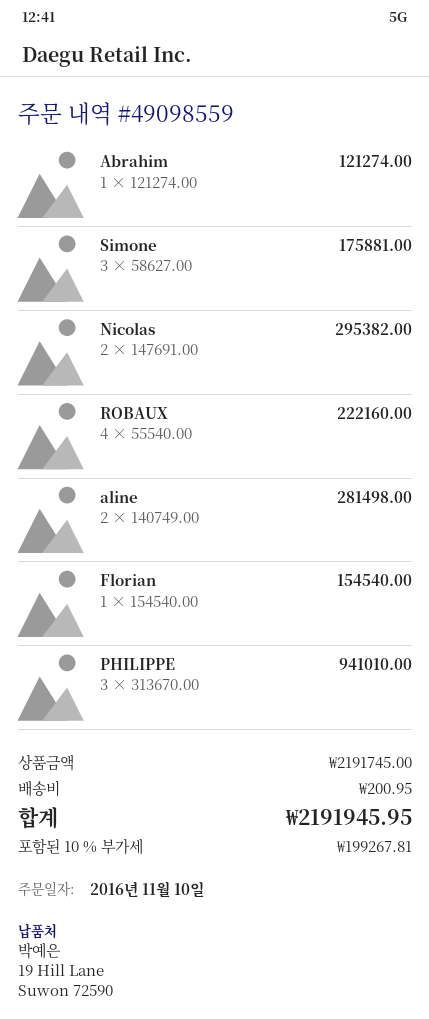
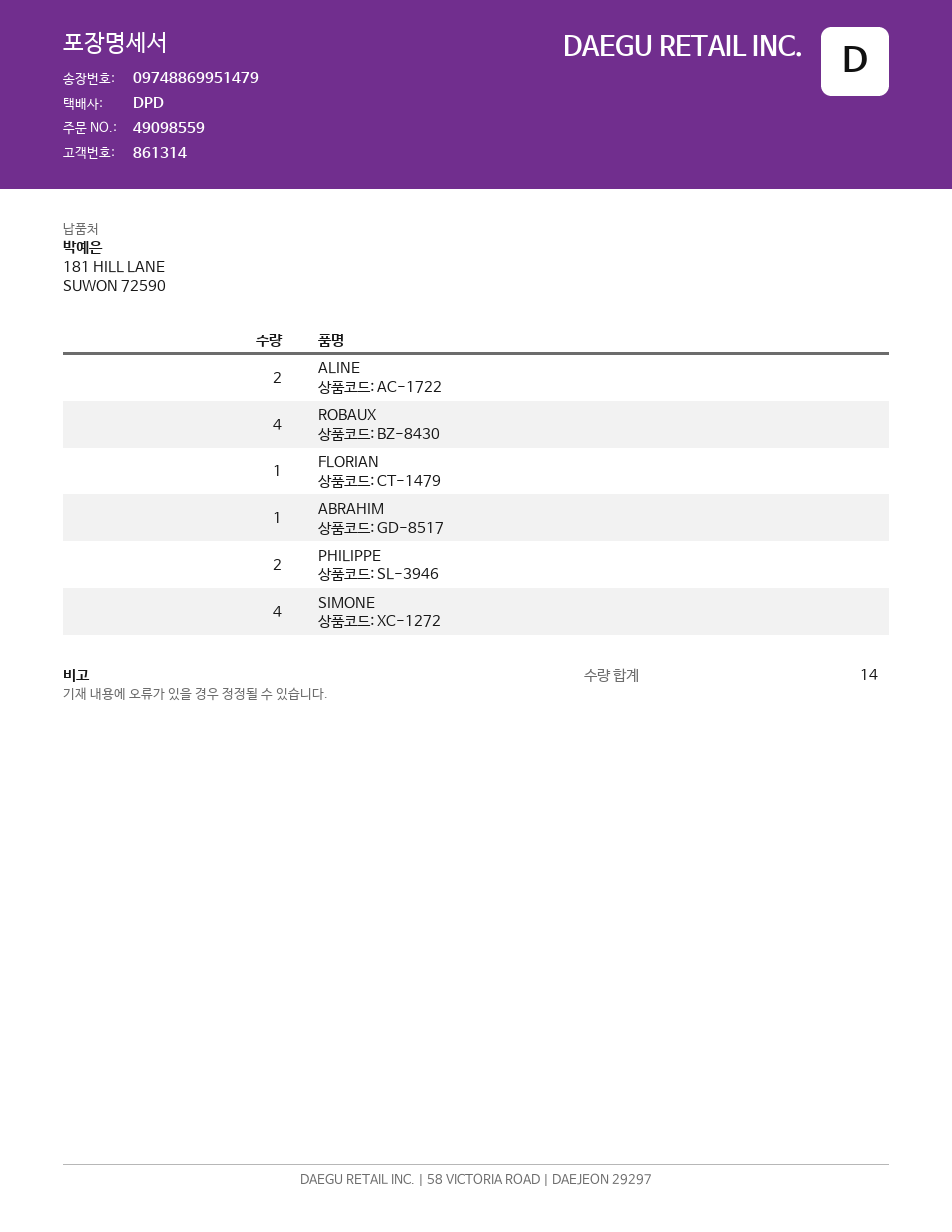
ship to: 19 Hill Lane, Suwon 72590 -> 181 HILL LANE, SUWON 72590
Simone: 3 -> 4
Nicolas: 2 -> none
PHILIPPE: 3 -> 2

